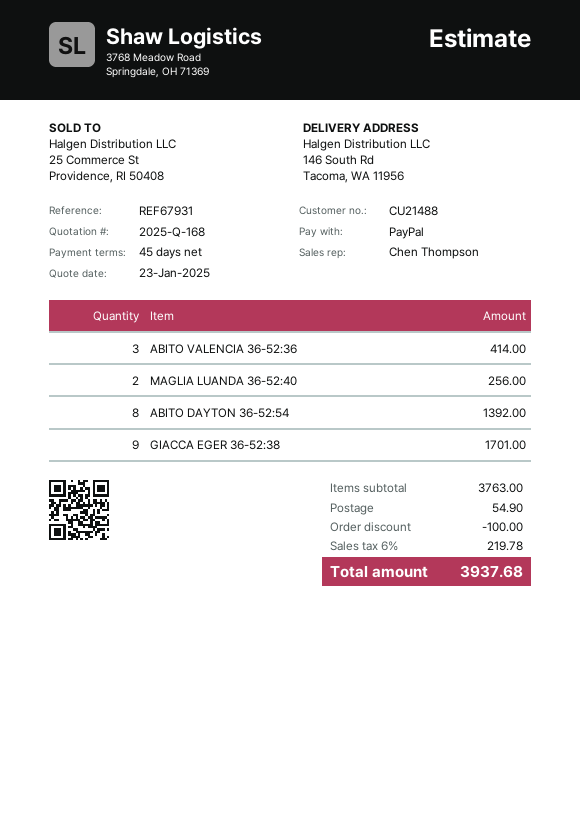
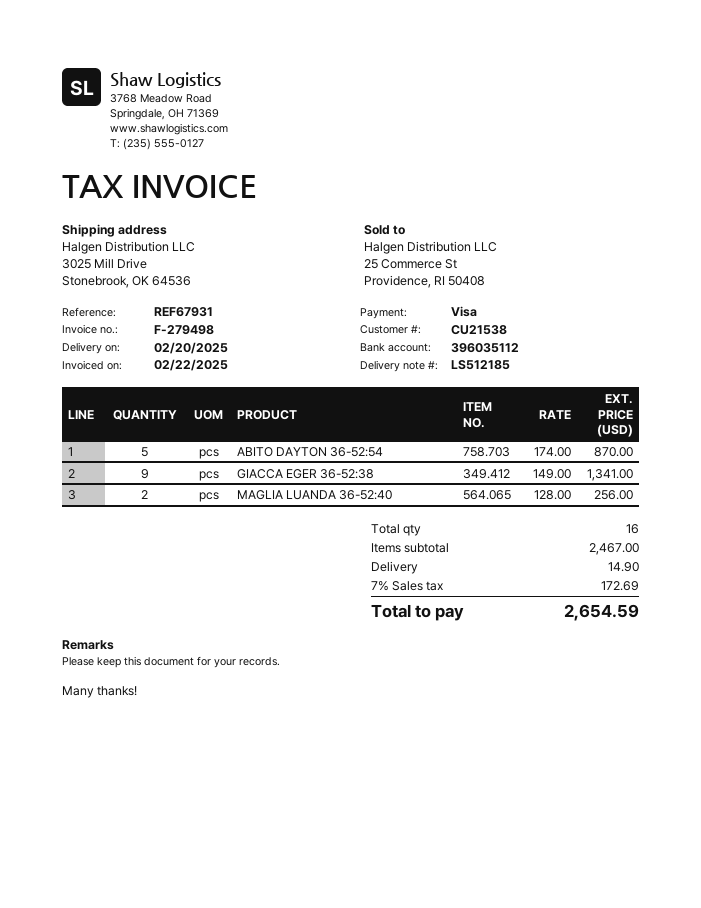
customer number: CU21488 -> CU21538
payment method: PayPal -> Visa
ship to: 146 South Rd, Tacoma, WA 11956 -> 3025 Mill Drive, Stonebrook, OK 64536
ABITO VALENCIA 36-52:36: 3 for 414.00 -> none
ABITO DAYTON 36-52:54: 8 for 1392.00 -> 5 for 870.00
GIACCA EGER 36-52:38: 9 for 1701.00 -> 9 for 1341.00
subtotal: 3763.00 -> 2467.00
discount: 100.00 -> none
shipping: 54.90 -> 14.90
tax: 6% = 219.78 -> 7% = 172.69
total: 3937.68 -> 2654.59

